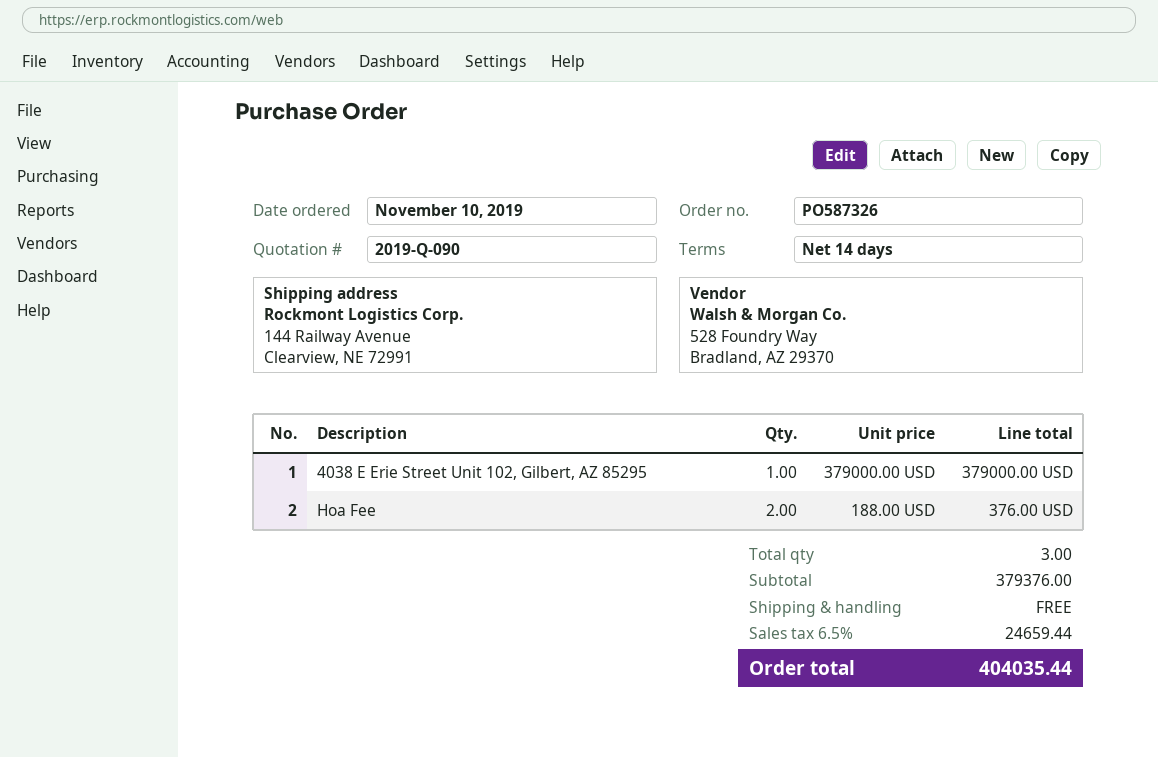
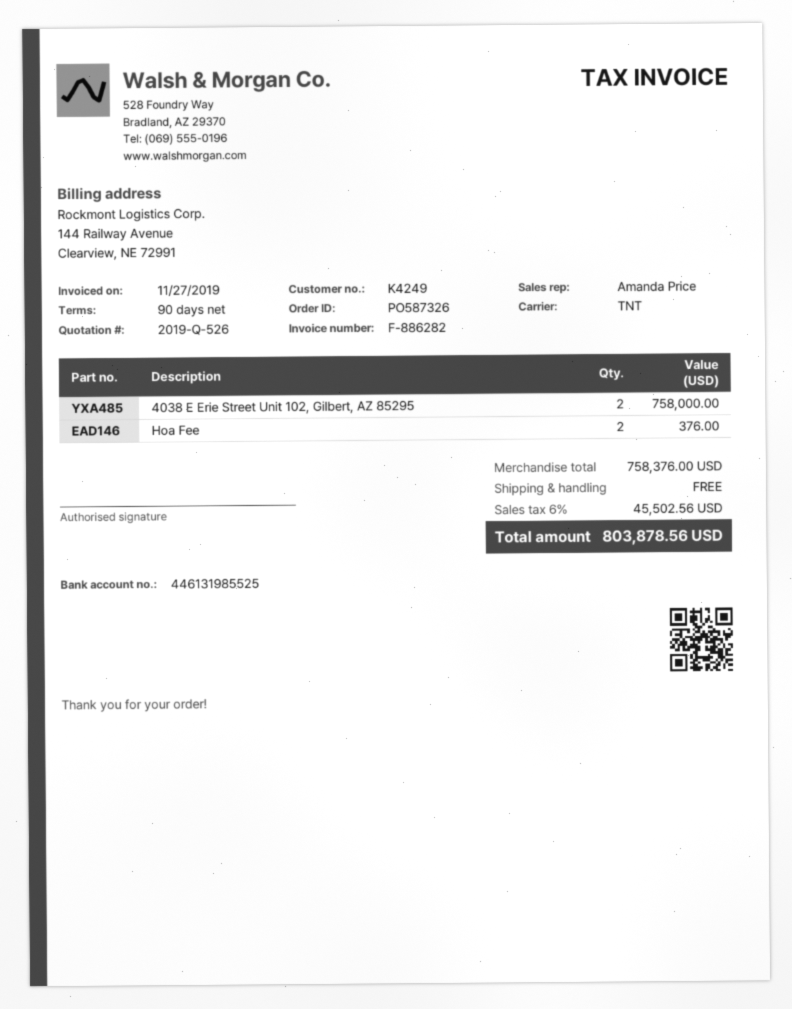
quote number: 2019-Q-090 -> 2019-Q-526
payment terms: 14 days -> 90 days
4038 E Erie Street Unit 102, Gilbert, AZ 85295: 1 for 379000.00 -> 2 for 758000.00
subtotal: 379376.00 -> 758376.00
tax: 6.5% = 24659.44 -> 6% = 45502.56
total: 404035.44 -> 803878.56

